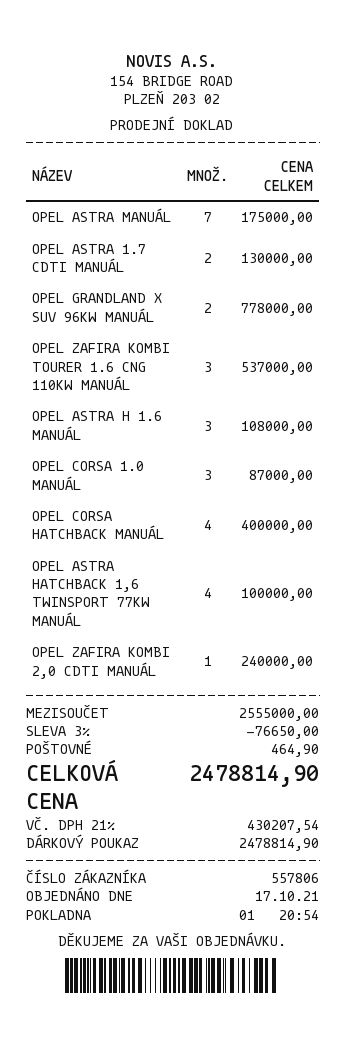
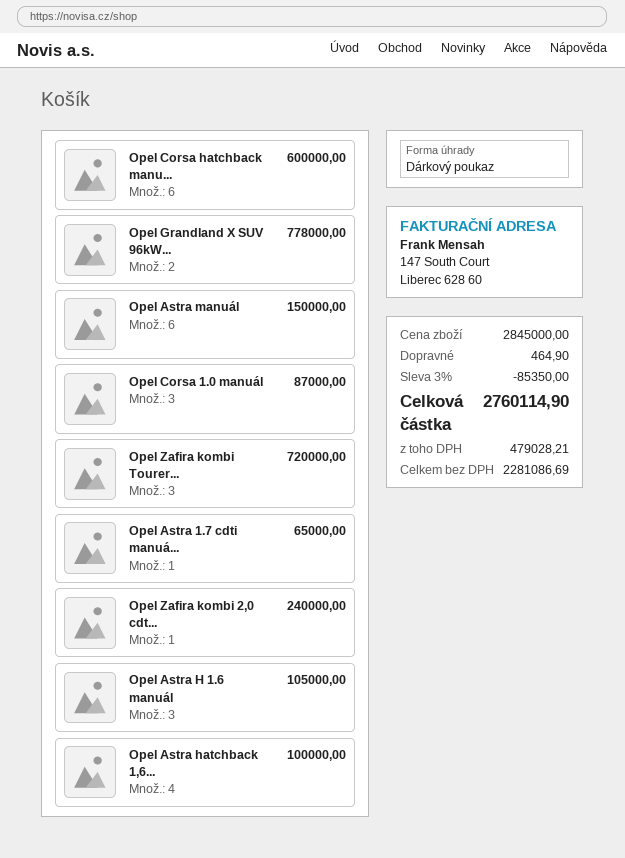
OPEL ASTRA MANUÁL: 7 for 175000.00 -> 6 for 150000.00
OPEL ASTRA 1.7 CDTI MANUÁL: 2 for 130000.00 -> 1 for 65000.00
OPEL ZAFIRA KOMBI TOURER 1.6 CNG 110KW MANUÁL: 3 for 537000.00 -> 3 for 720000.00
OPEL ASTRA H 1.6 MANUÁL: 3 for 108000.00 -> 3 for 105000.00
OPEL CORSA HATCHBACK MANUÁL: 4 for 400000.00 -> 6 for 600000.00
subtotal: 2555000.00 -> 2845000.00
discount: 3% = 76650.00 -> 3% = 85350.00
tax: 430207.54 -> 479028.21
total: 2478814.90 -> 2760114.90

